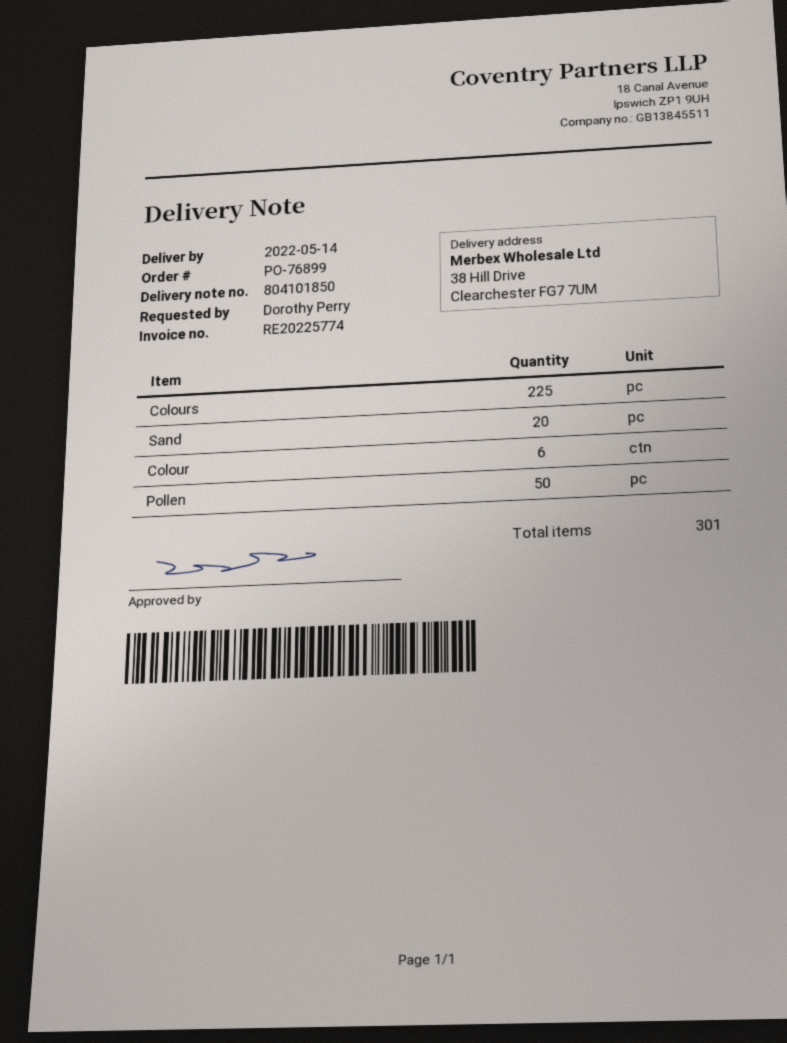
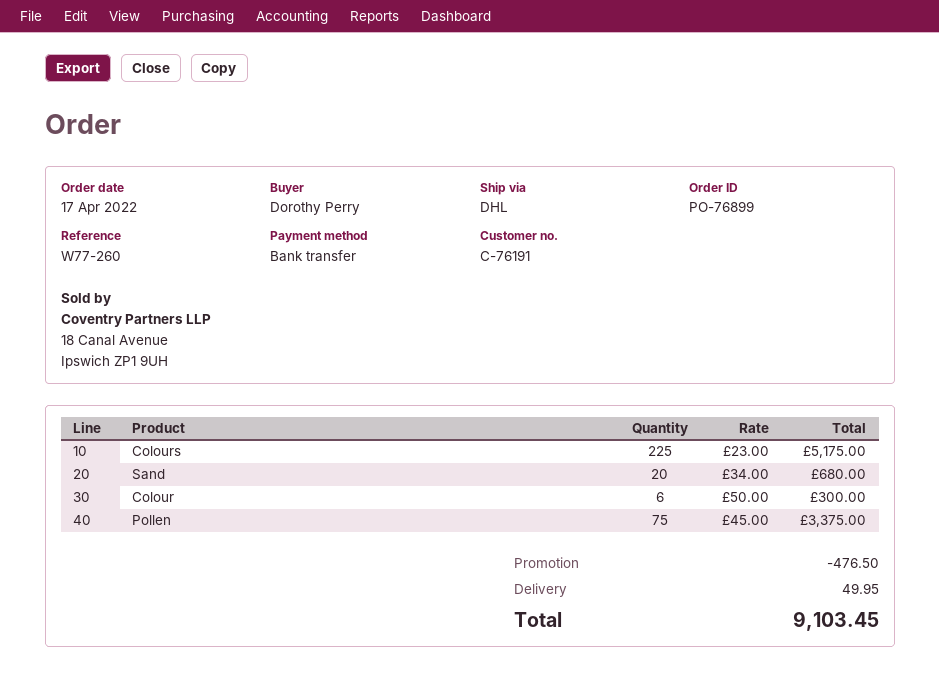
Pollen: 50 -> 75

